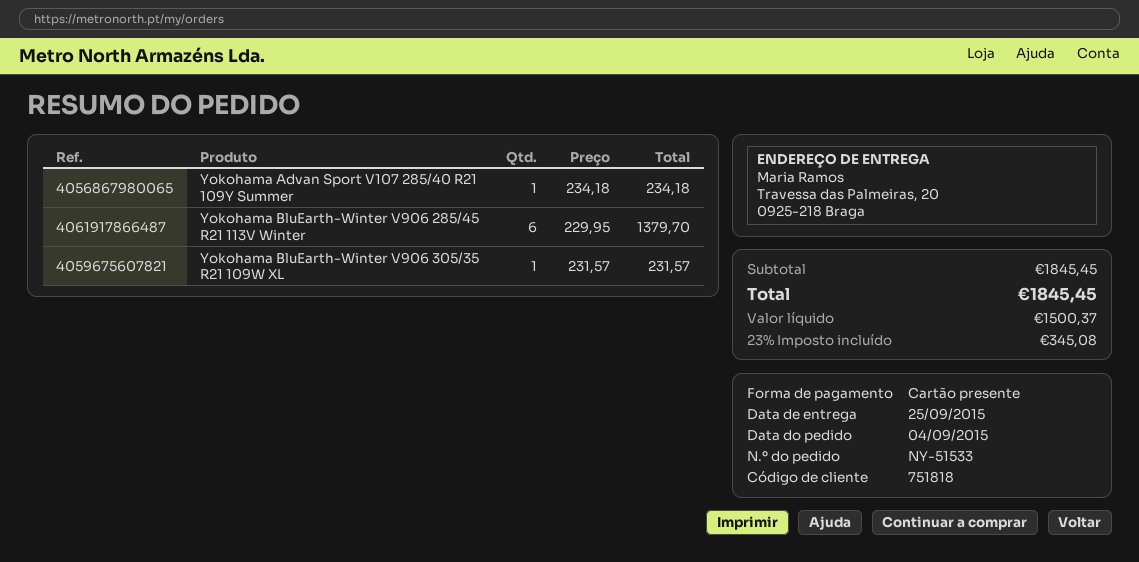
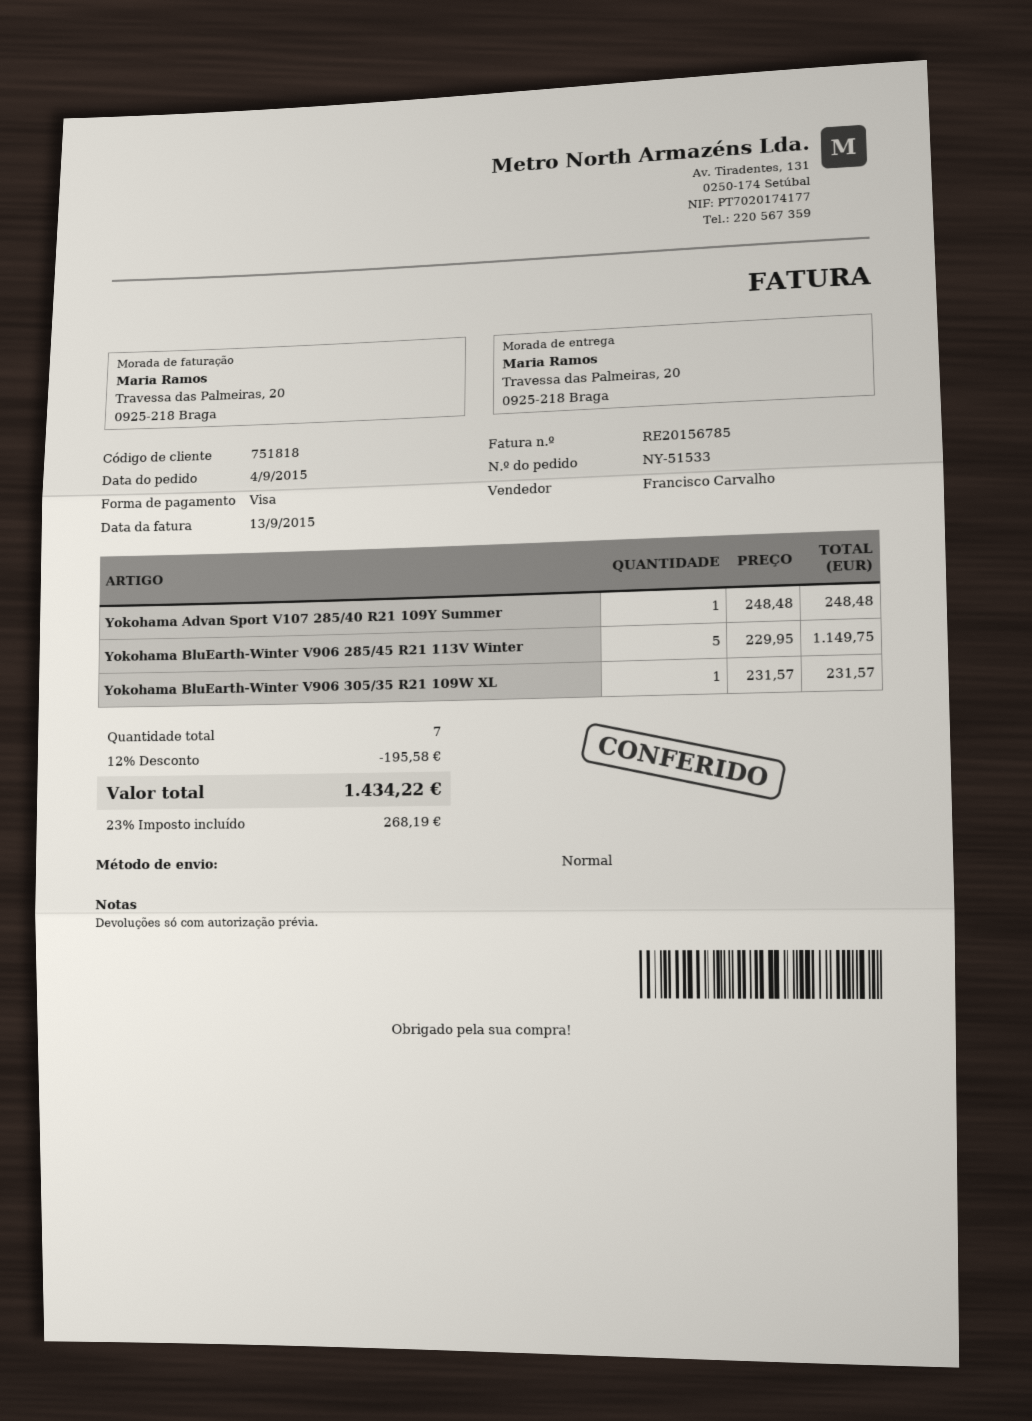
payment method: gift card -> Visa
Yokohama Advan Sport V107 285/40 R21 109Y Summer: 1 x 234.18 = 234.18 -> 1 x 248.48 = 248.48
Yokohama BluEarth-Winter V906 285/45 R21 113V Winter: 6 x 229.95 = 1379.70 -> 5 x 229.95 = 1149.75
discount: none -> 12% = 195.58
tax: 23% = 345.08 -> 23% = 268.19
total: 1845.45 -> 1434.22

